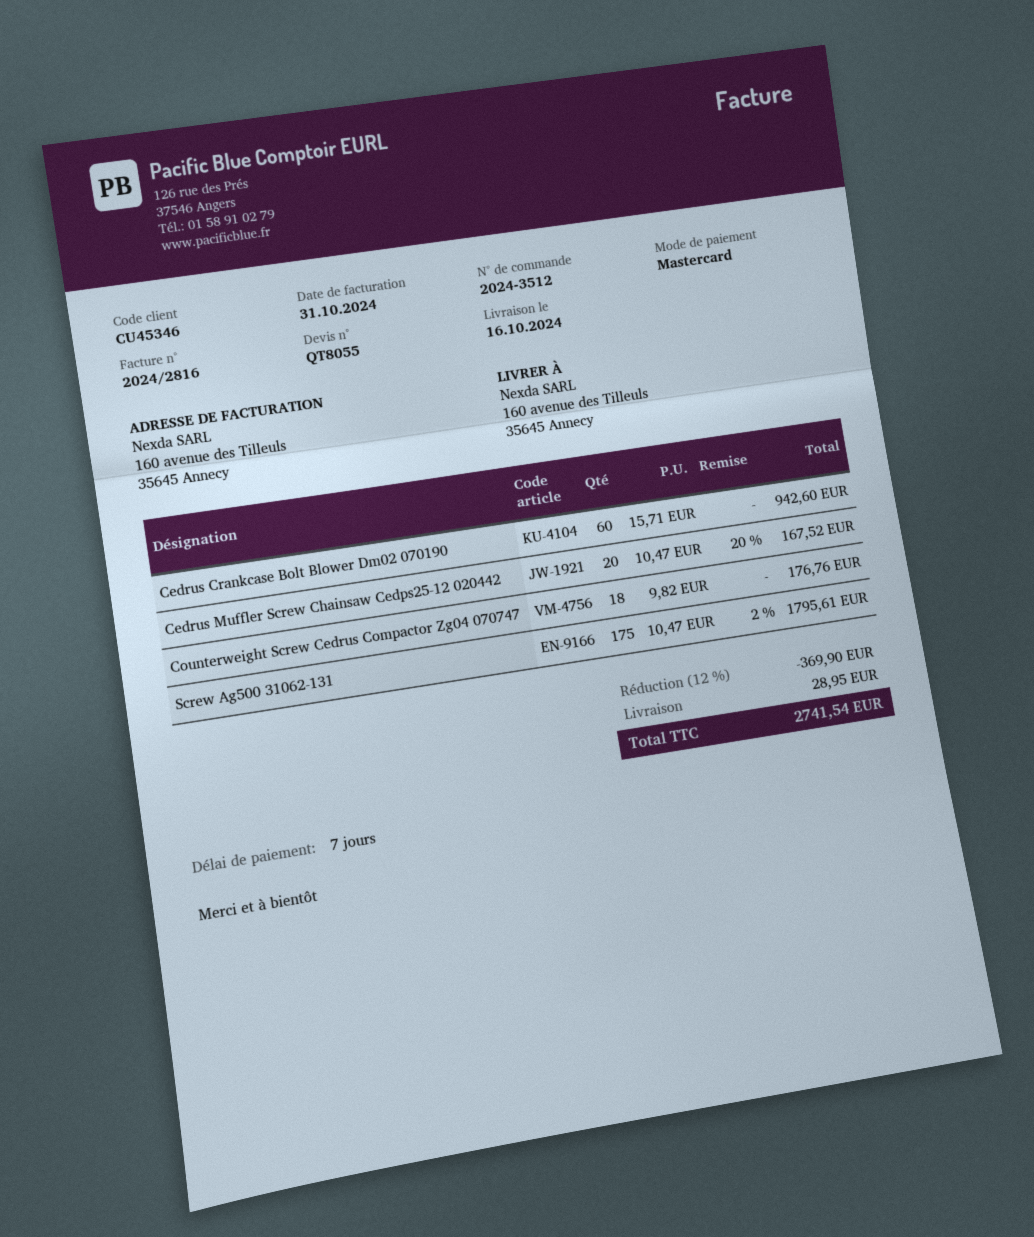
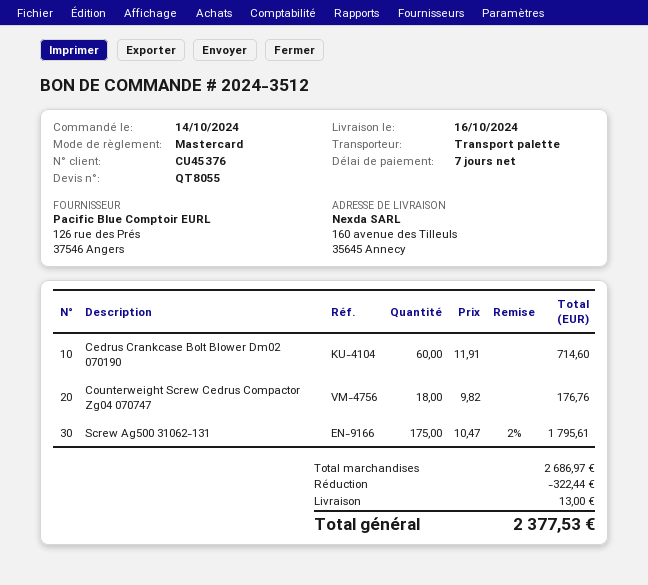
customer number: CU45346 -> CU45376
Cedrus Crankcase Bolt Blower Dm02 070190: 60 x 15.71 = 942.60 -> 60 x 11.91 = 714.60
Cedrus Muffler Screw Chainsaw Cedps25-12 020442: 20 x 10.47 - 20% = 167.52 -> none
discount: 369.90 -> 322.44
shipping: 28.95 -> 13.00
total: 2741.54 -> 2377.53

